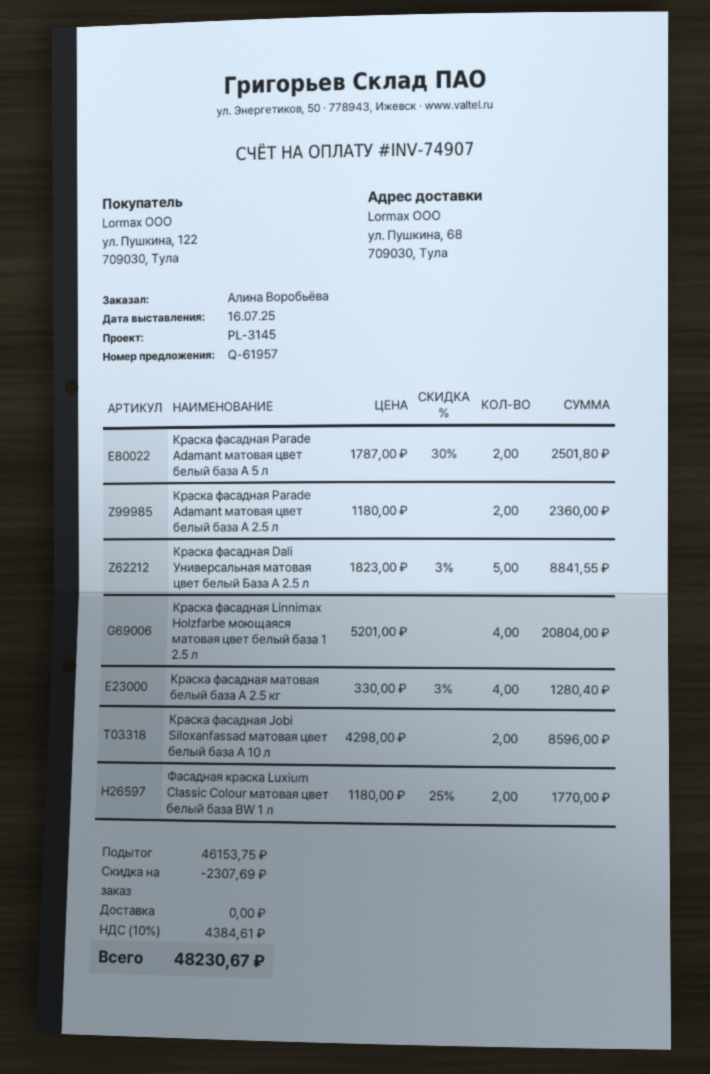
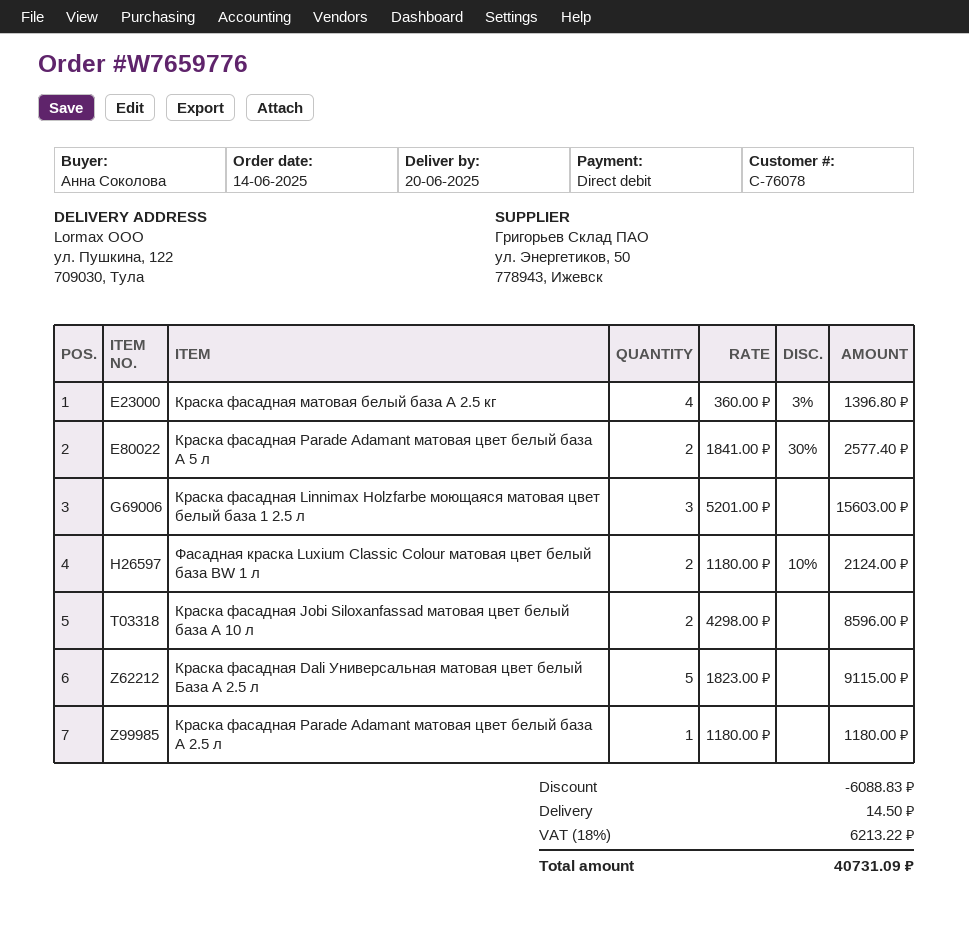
ordered by: Алина Воробьёва -> Анна Соколова
ship to: ул. Пушкина, 68, 709030, Тула -> ул. Пушкина, 122, 709030, Тула
Краска фасадная Parade Adamant матовая цвет белый база А 5 л: 2 x 1787.00 - 30% = 2501.80 -> 2 x 1841.00 - 30% = 2577.40
Краска фасадная Parade Adamant матовая цвет белый база А 2.5 л: 2 x 1180.00 = 2360.00 -> 1 x 1180.00 = 1180.00
Краска фасадная Dali Универсальная матовая цвет белый База А 2.5 л: 5 x 1823.00 - 3% = 8841.55 -> 5 x 1823.00 = 9115.00
Краска фасадная Linnimax Holzfarbe моющаяся матовая цвет белый база 1 2.5 л: 4 x 5201.00 = 20804.00 -> 3 x 5201.00 = 15603.00
Краска фасадная матовая белый база А 2.5 кг: 4 x 330.00 - 3% = 1280.40 -> 4 x 360.00 - 3% = 1396.80
Фасадная краска Luxium Classic Colour матовая цвет белый база BW 1 л: 2 x 1180.00 - 25% = 1770.00 -> 2 x 1180.00 - 10% = 2124.00
discount: 2307.69 -> 6088.83
shipping: 0.00 -> 14.50
tax: 10% = 4384.61 -> 18% = 6213.22
total: 48230.67 -> 40731.09

